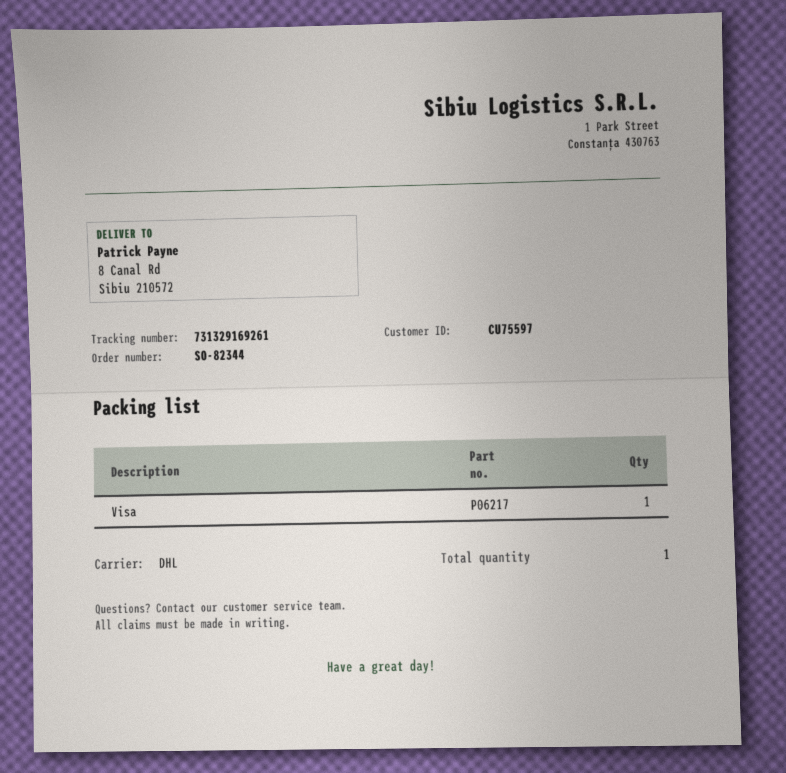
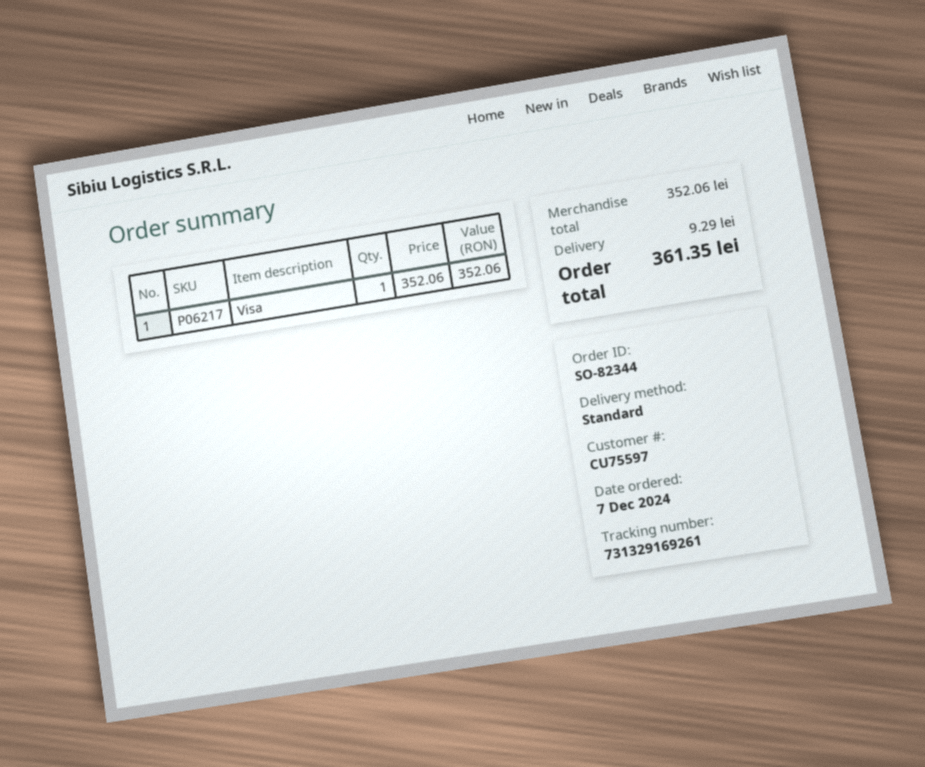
shipping method: DHL -> standard

